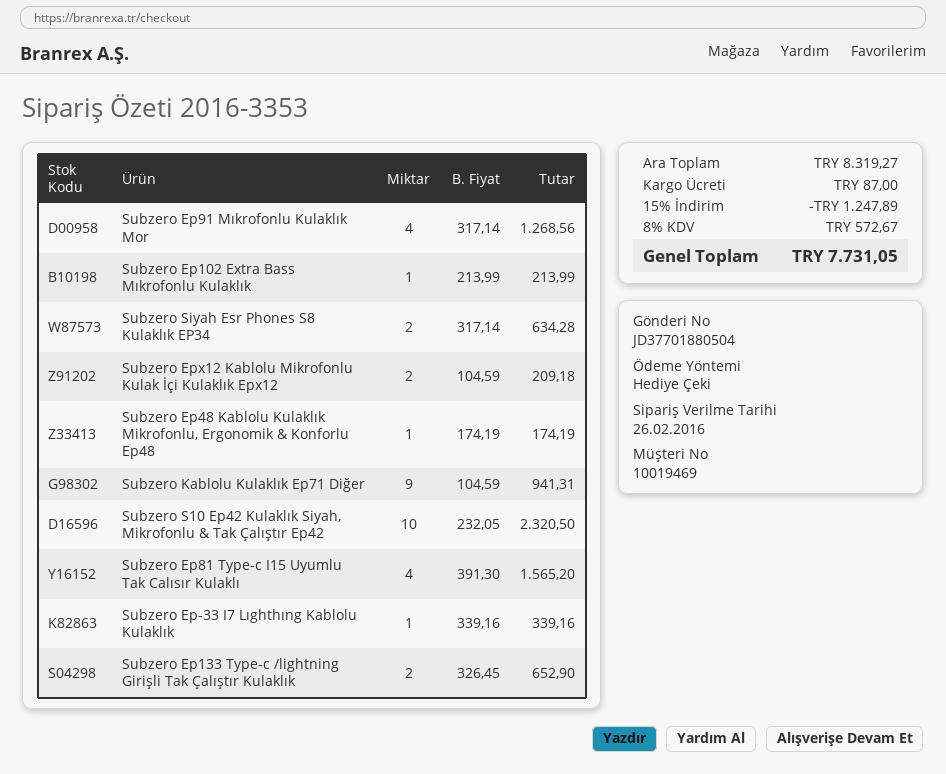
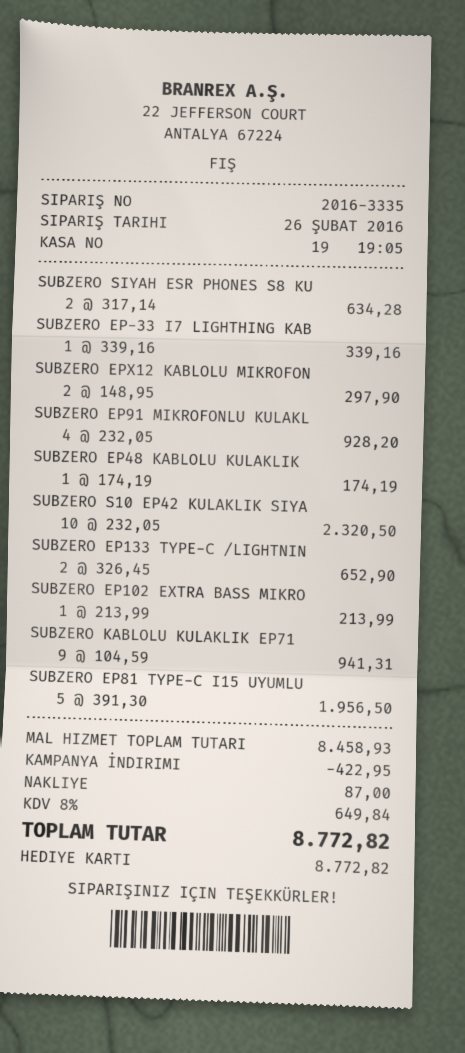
order number: 2016-3353 -> 2016-3335
Subzero Ep91 Mıkrofonlu Kulaklık Mor: 4 x 317.14 = 1268.56 -> 4 x 232.05 = 928.20
Subzero Epx12 Kablolu Mikrofonlu Kulak İçi Kulaklık Epx12: 2 x 104.59 = 209.18 -> 2 x 148.95 = 297.90
Subzero Ep81 Type-c I15 Uyumlu Tak Calısır Kulaklı: 4 x 391.30 = 1565.20 -> 5 x 391.30 = 1956.50
subtotal: 8319.27 -> 8458.93
discount: 1247.89 -> 422.95
tax: 8% = 572.67 -> 8% = 649.84
total: 7731.05 -> 8772.82

